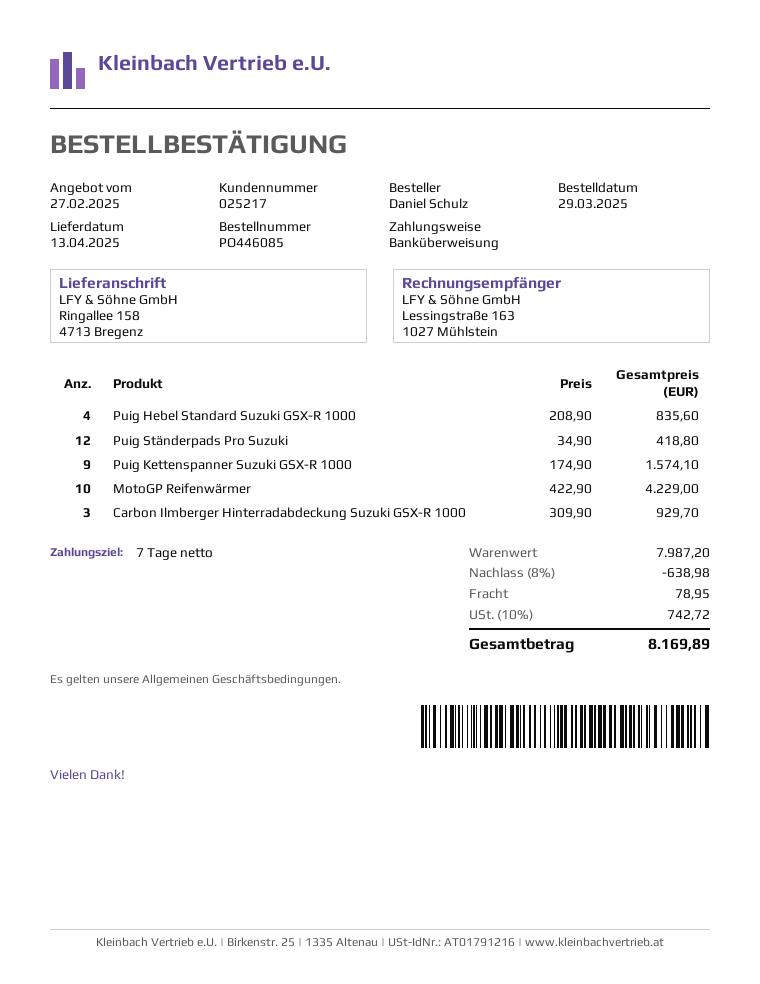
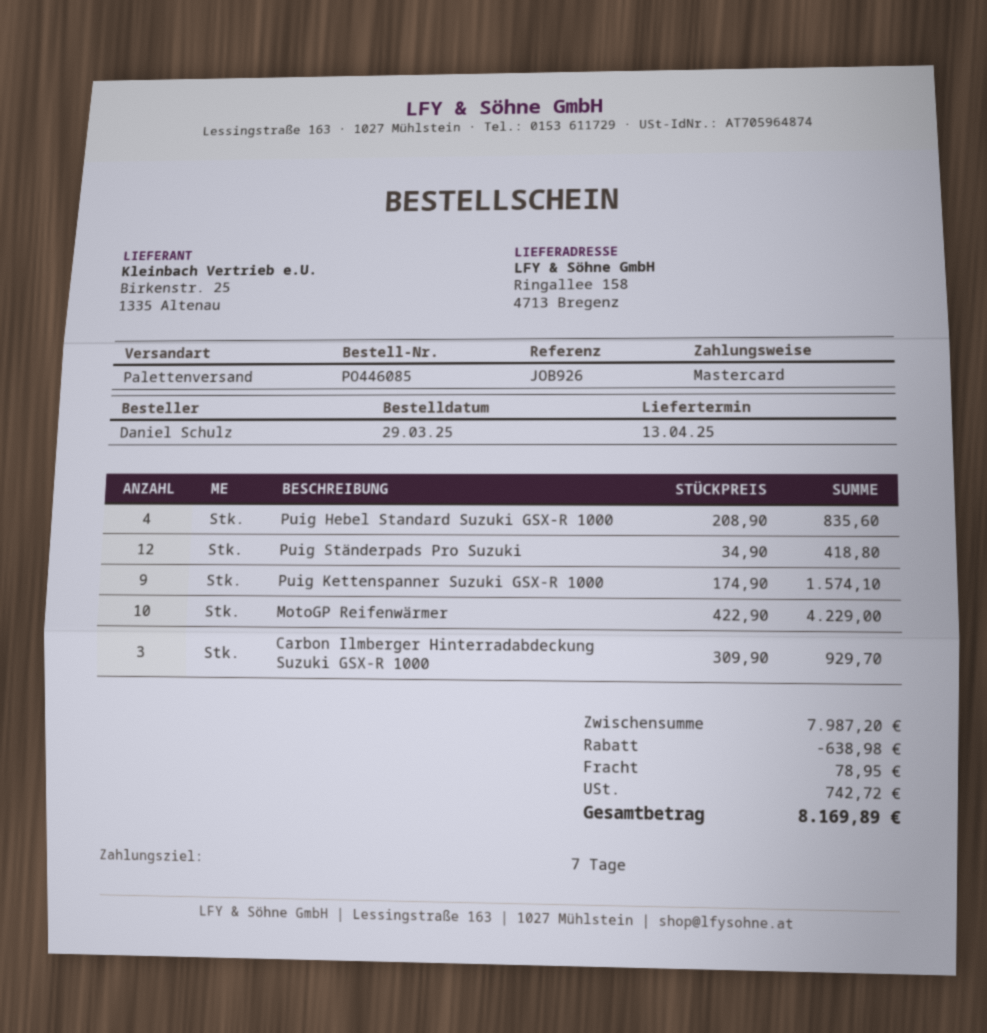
payment method: bank transfer -> Mastercard

